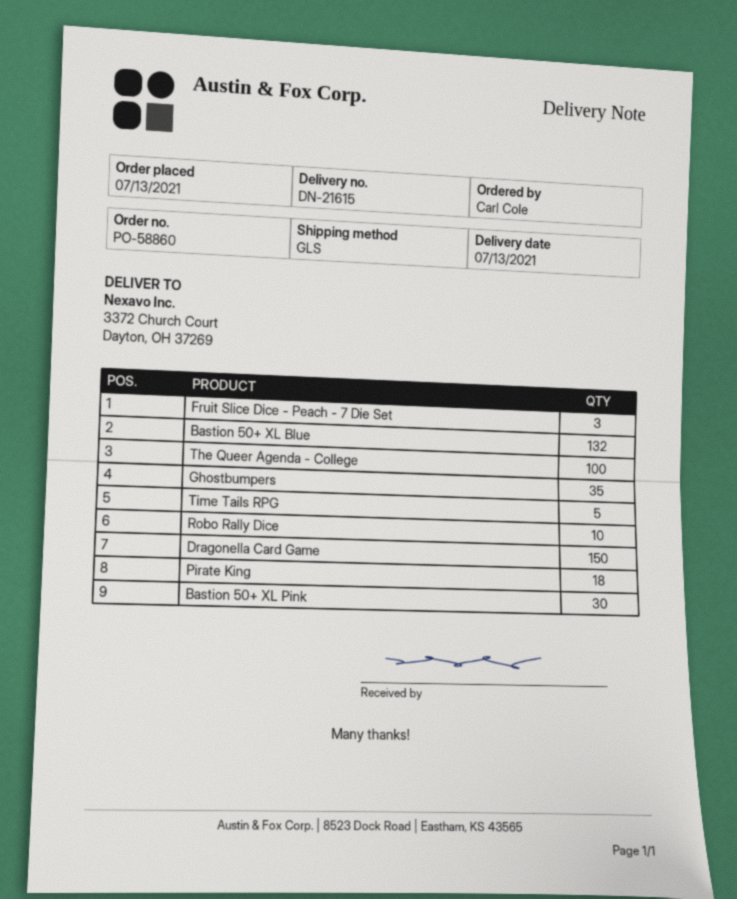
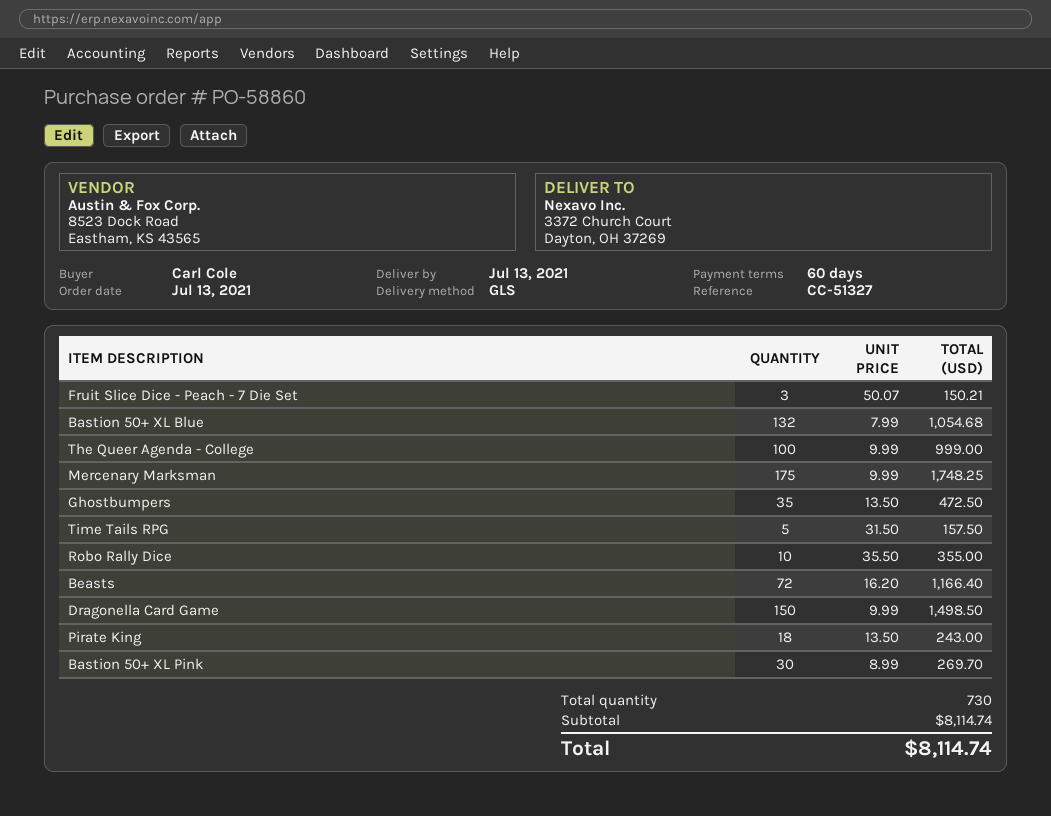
Mercenary Marksman: none -> 175
Beasts: none -> 72

